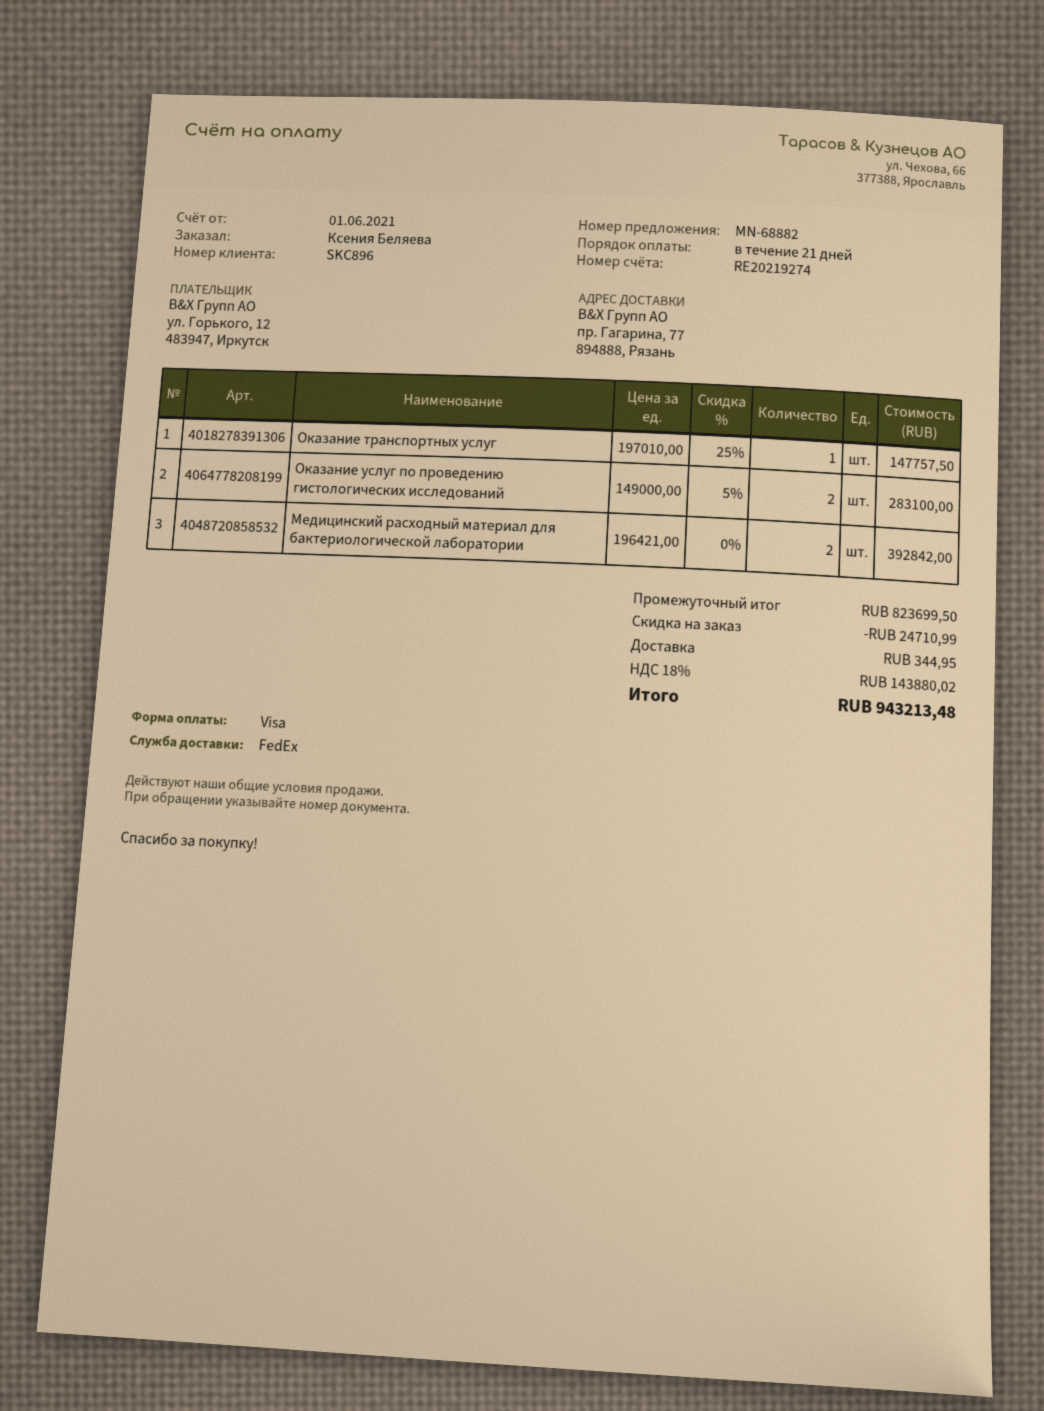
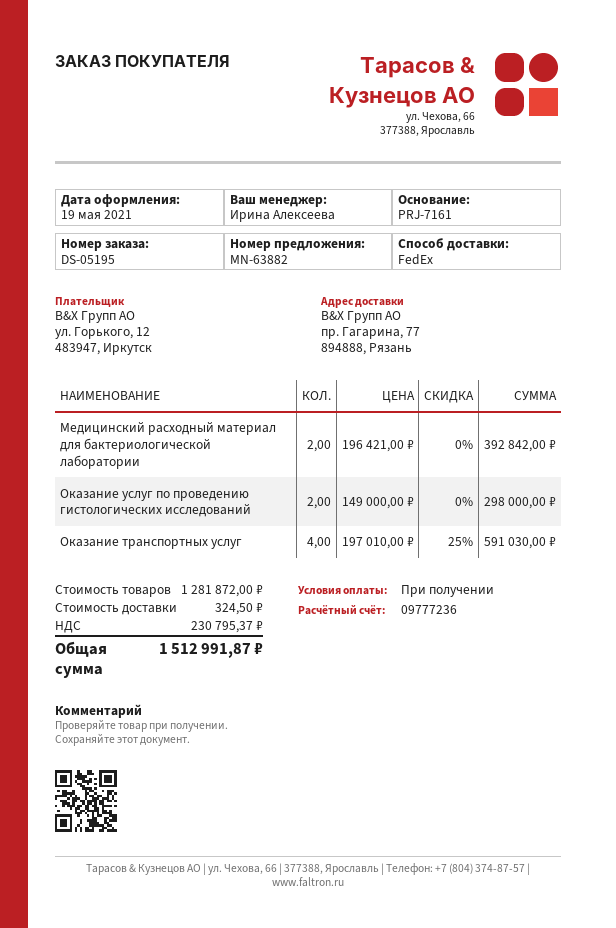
quote number: MN-68882 -> MN-63882
payment terms: 21 days -> on receipt
Оказание транспортных услуг: 1 x 197010.00 - 25% = 147757.50 -> 4 x 197010.00 - 25% = 591030.00
Оказание услуг по проведению гистологических исследований: 2 x 149000.00 - 5% = 283100.00 -> 2 x 149000.00 = 298000.00
subtotal: 823699.50 -> 1281872.00
discount: 24710.99 -> none
shipping: 344.95 -> 324.50
tax: 143880.02 -> 230795.37
total: 943213.48 -> 1512991.87

